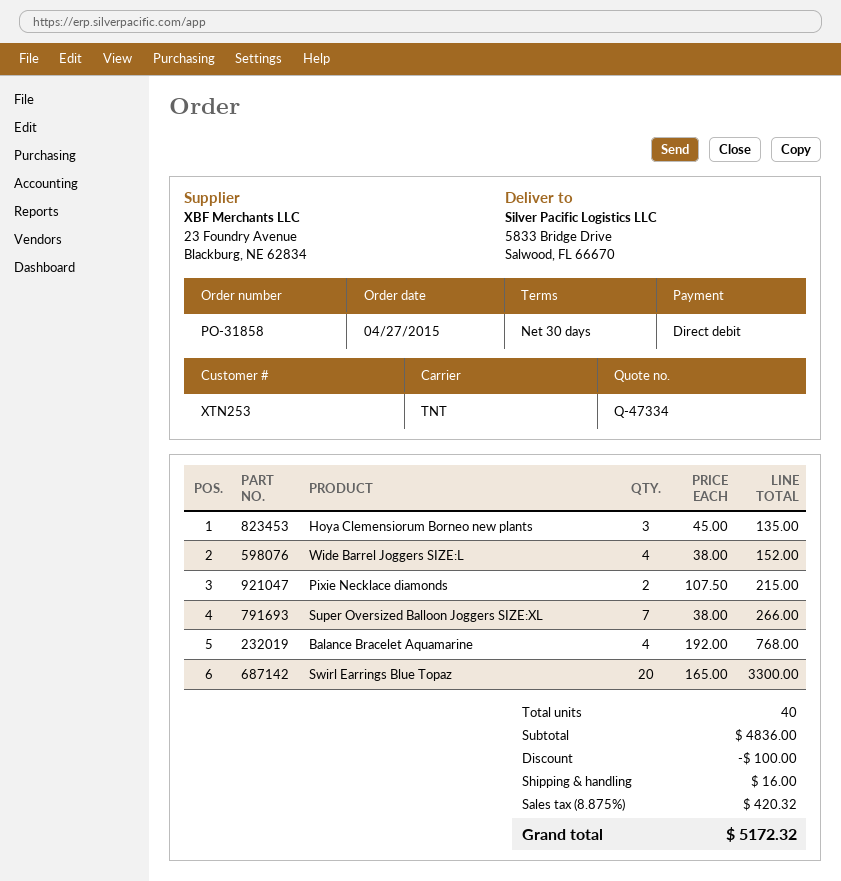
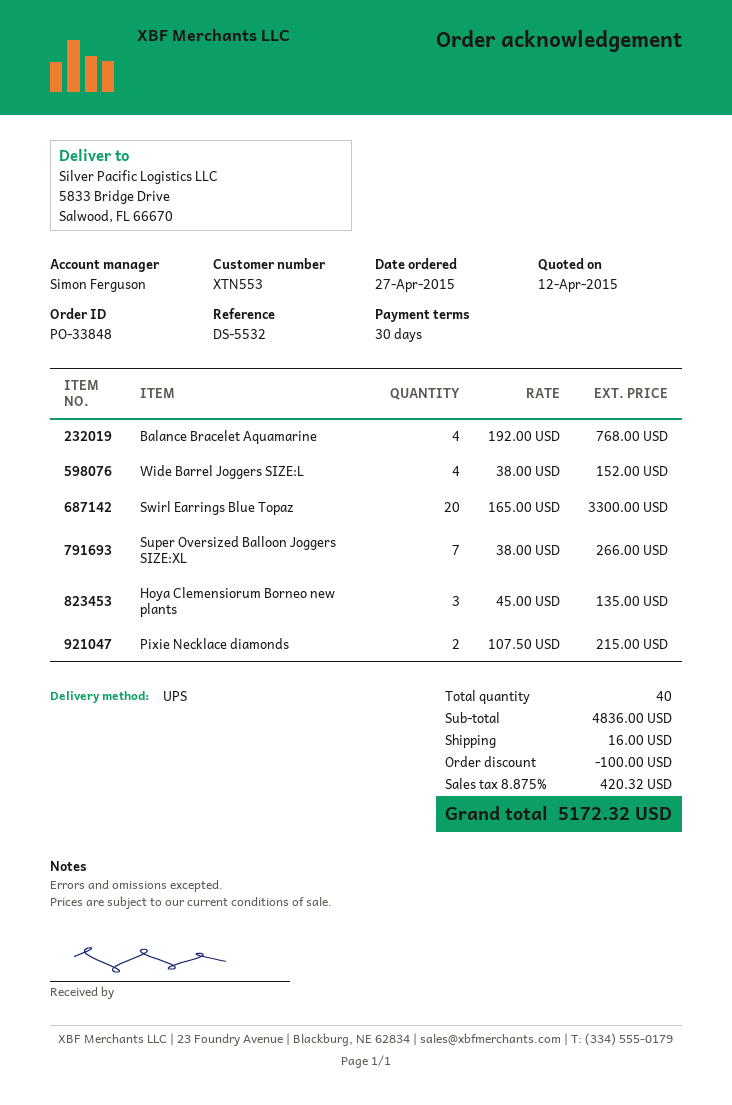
order number: PO-31858 -> PO-33848
customer number: XTN253 -> XTN553
shipping method: TNT -> UPS

